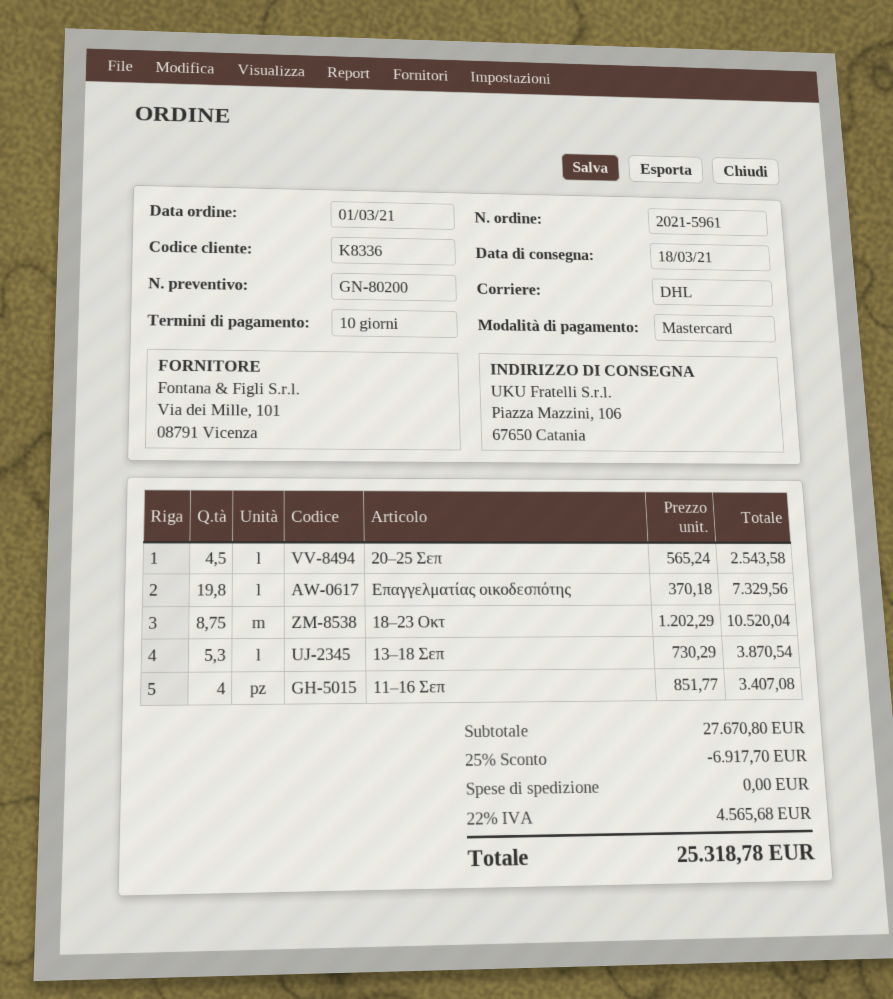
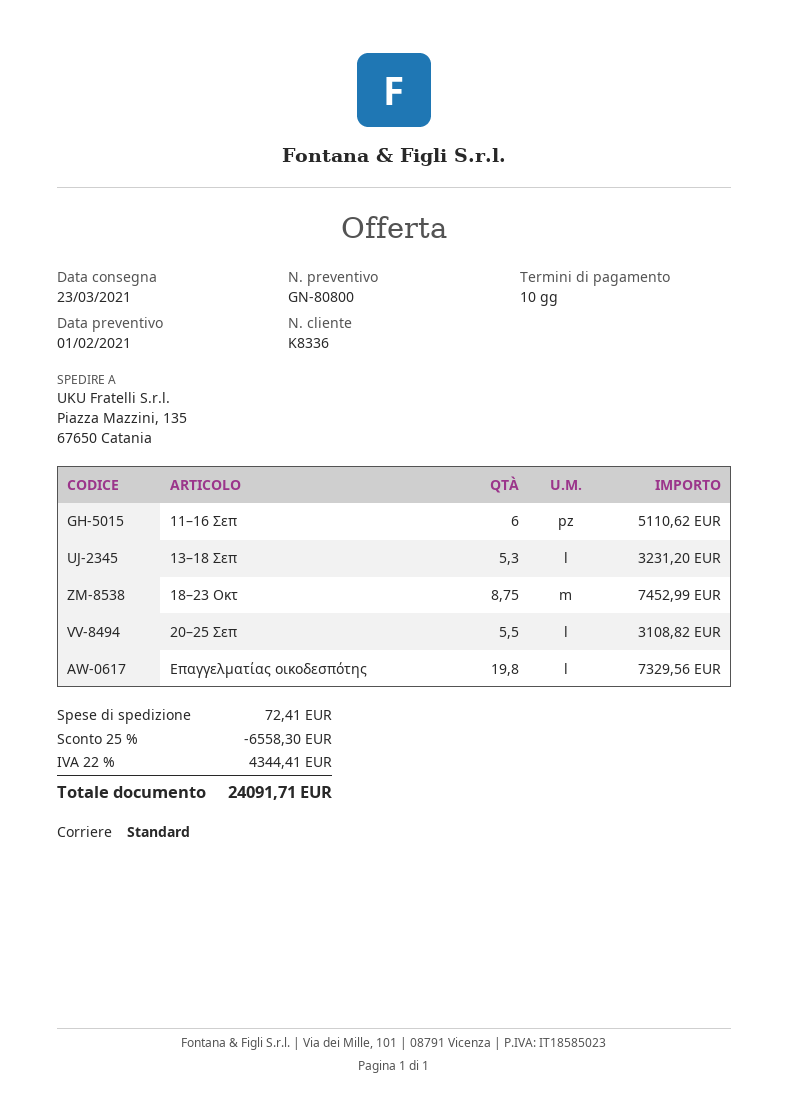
quote number: GN-80200 -> GN-80800
delivery date: 2021-03-18 -> 2021-03-23
shipping method: DHL -> standard
ship to: Piazza Mazzini, 106, 67650 Catania -> Piazza Mazzini, 135, 67650 Catania
20–25 Σεπ: 4.5 for 2543.58 -> 5.5 for 3108.82
18–23 Οκτ: 8.75 for 10520.04 -> 8.75 for 7452.99
13–18 Σεπ: 5.3 for 3870.54 -> 5.3 for 3231.20
11–16 Σεπ: 4 for 3407.08 -> 6 for 5110.62
discount: 25% = 6917.70 -> 25% = 6558.30
shipping: 0.00 -> 72.41
tax: 22% = 4565.68 -> 22% = 4344.41
total: 25318.78 -> 24091.71

